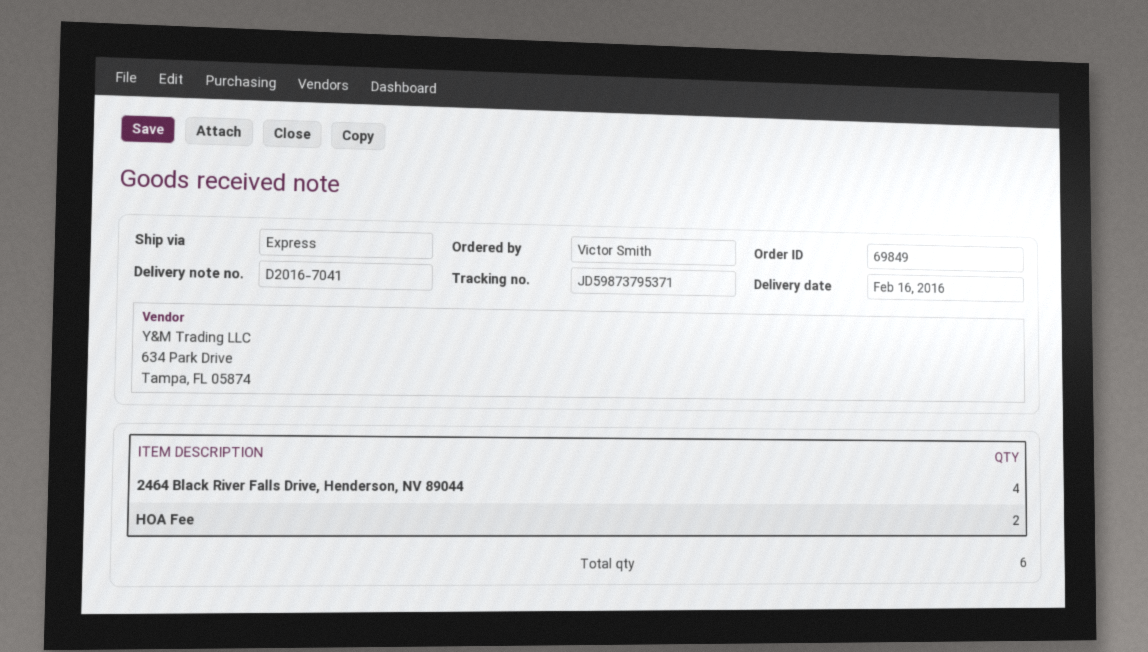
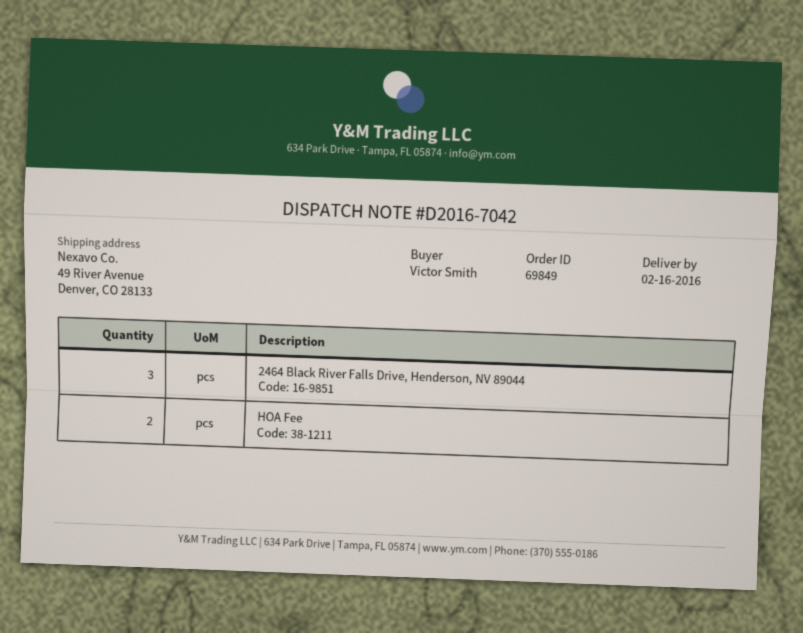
delivery note number: D2016-7041 -> D2016-7042
2464 Black River Falls Drive, Henderson, NV 89044: 4 -> 3

